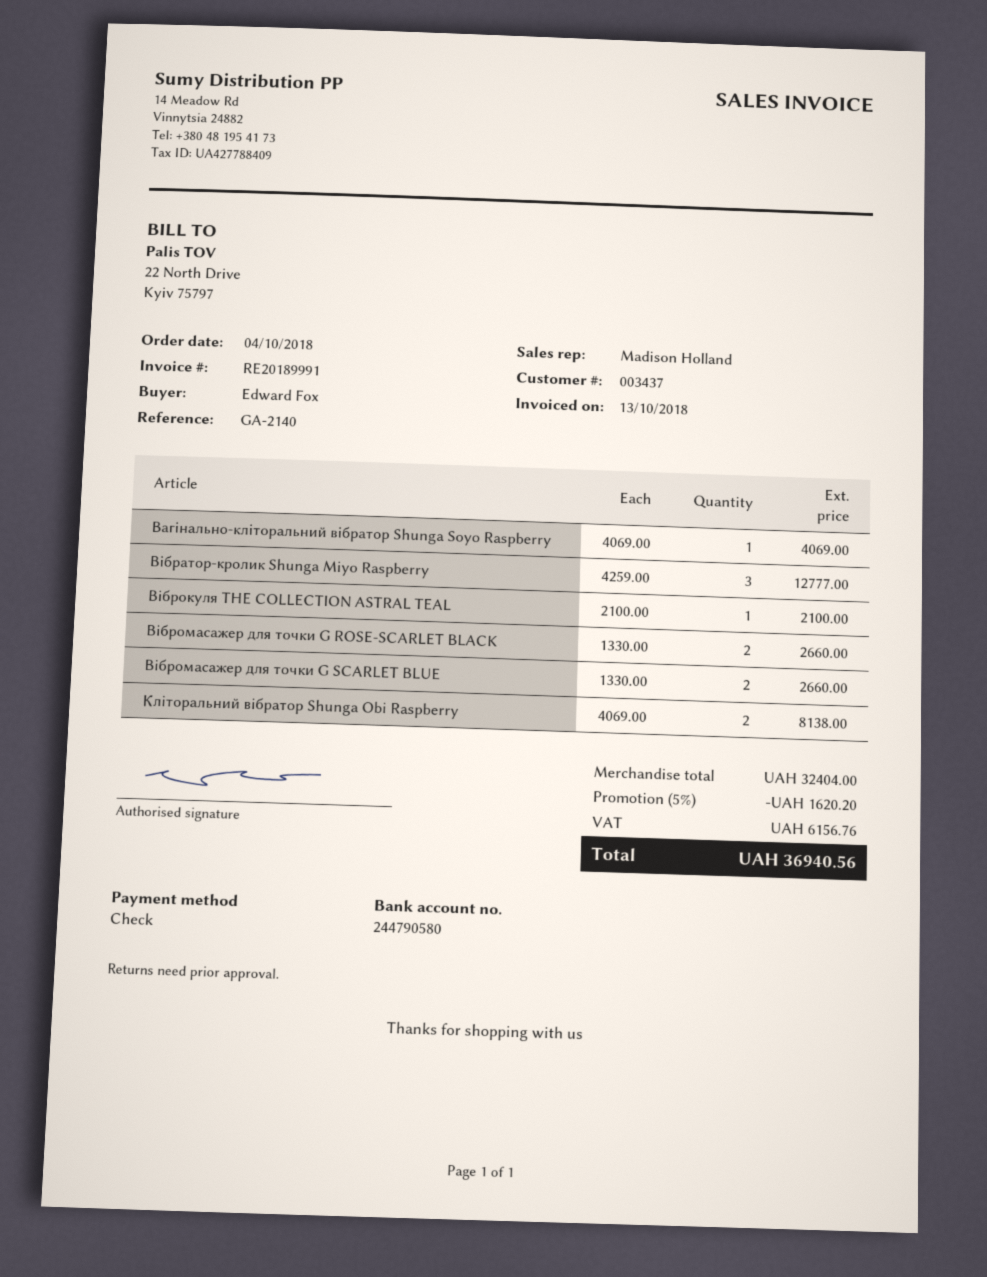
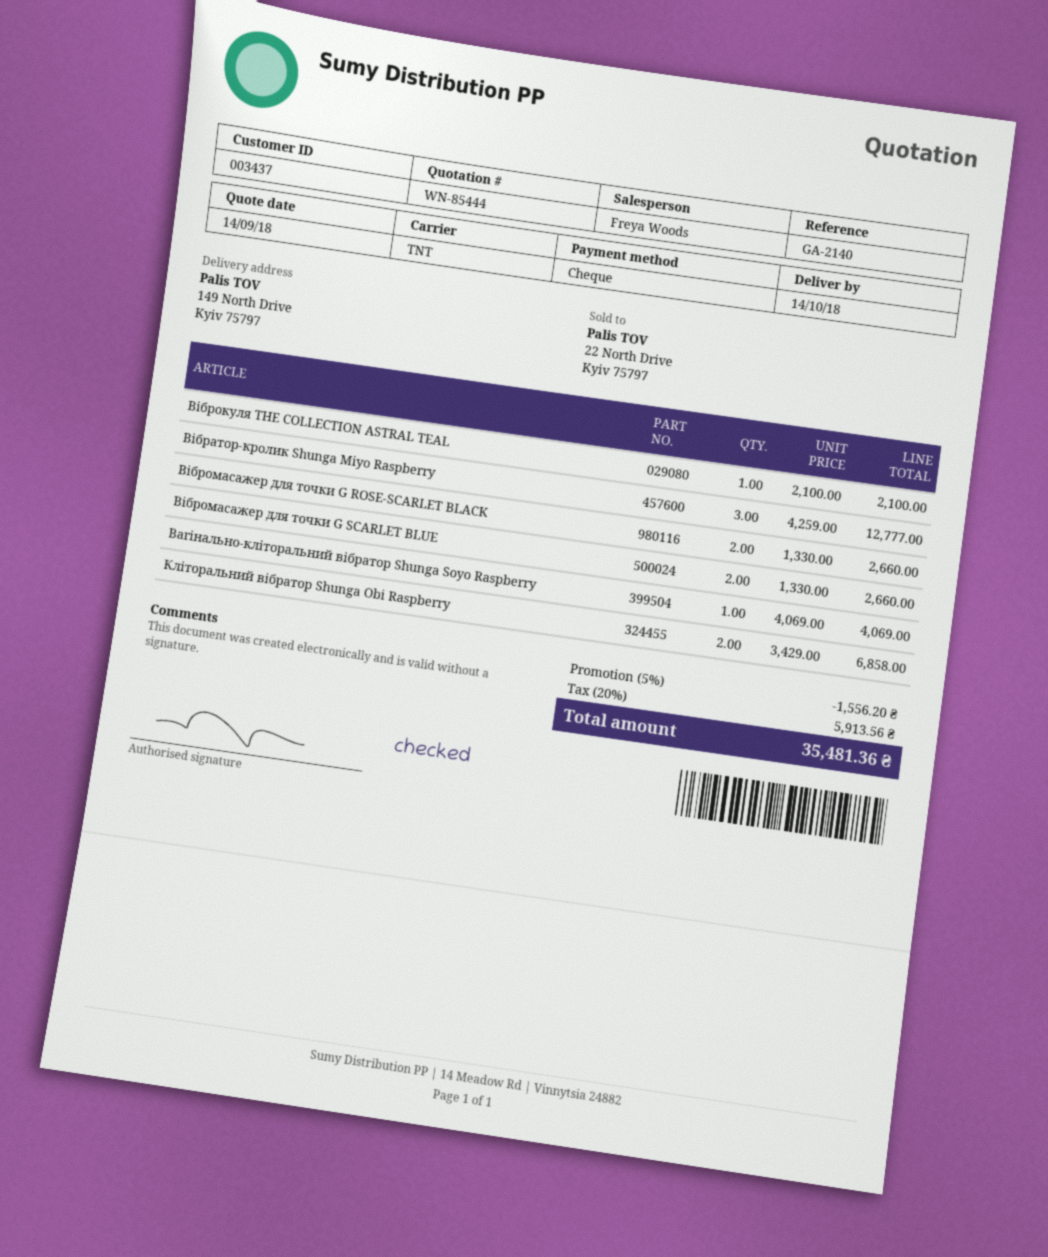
sales rep: Madison Holland -> Freya Woods
Кліторальний вібратор Shunga Obi Raspberry: 2 x 4069.00 = 8138.00 -> 2 x 3429.00 = 6858.00
discount: 5% = 1620.20 -> 5% = 1556.20
tax: 6156.76 -> 5913.56
total: 36940.56 -> 35481.36

